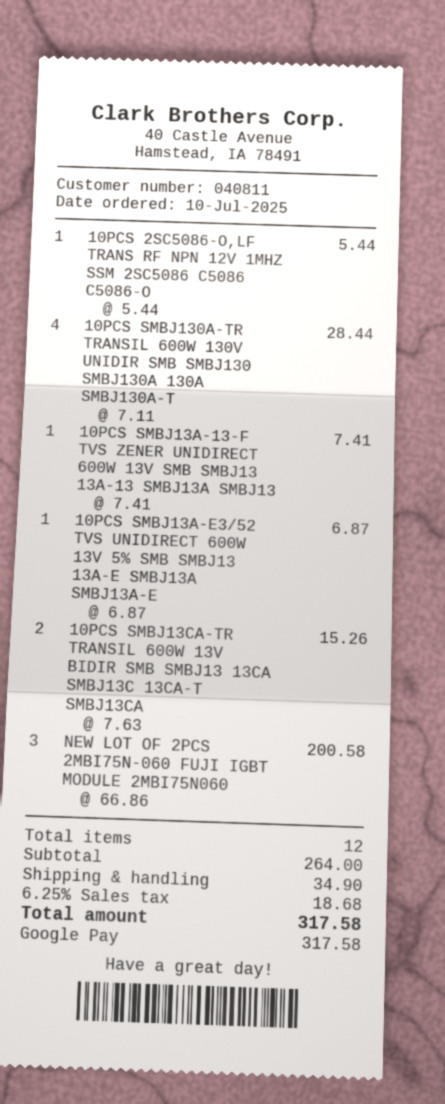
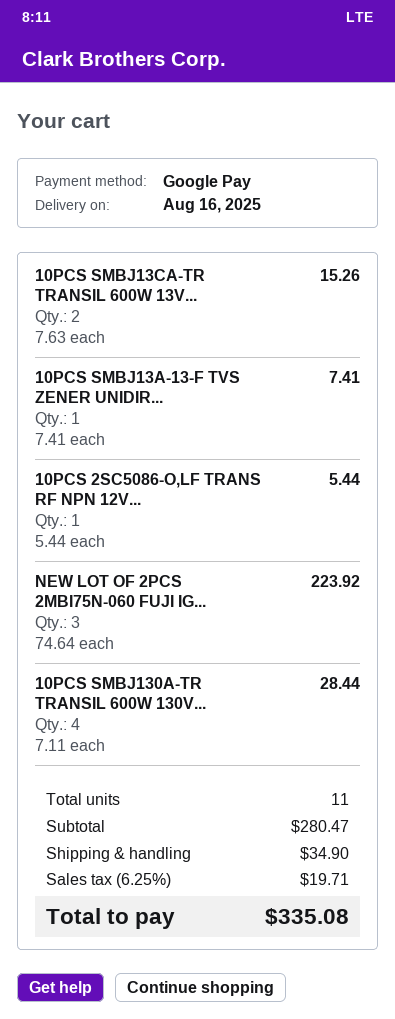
10PCS SMBJ13A-E3/52 TVS UNIDIRECT 600W 13V 5% SMB SMBJ13 13A-E SMBJ13A SMBJ13A-E: 1 x 6.87 = 6.87 -> none
NEW LOT OF 2PCS 2MBI75N-060 FUJI IGBT MODULE 2MBI75N060: 3 x 66.86 = 200.58 -> 3 x 74.64 = 223.92
total quantity: 12 -> 11
subtotal: 264.00 -> 280.47
tax: 6.25% = 18.68 -> 6.25% = 19.71
total: 317.58 -> 335.08

